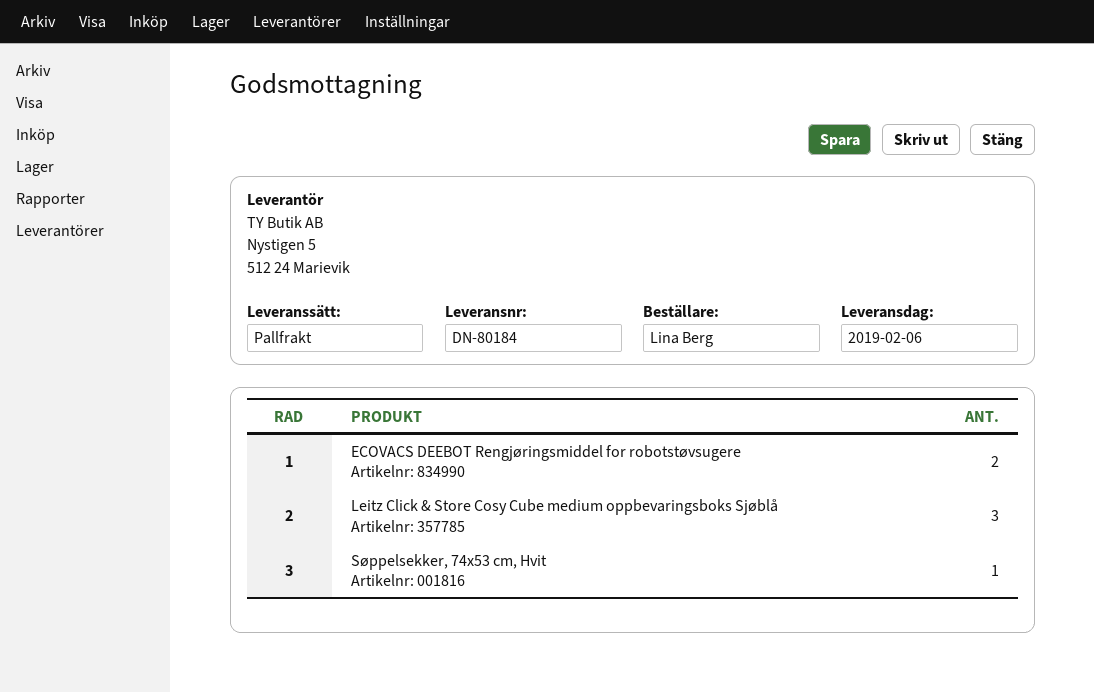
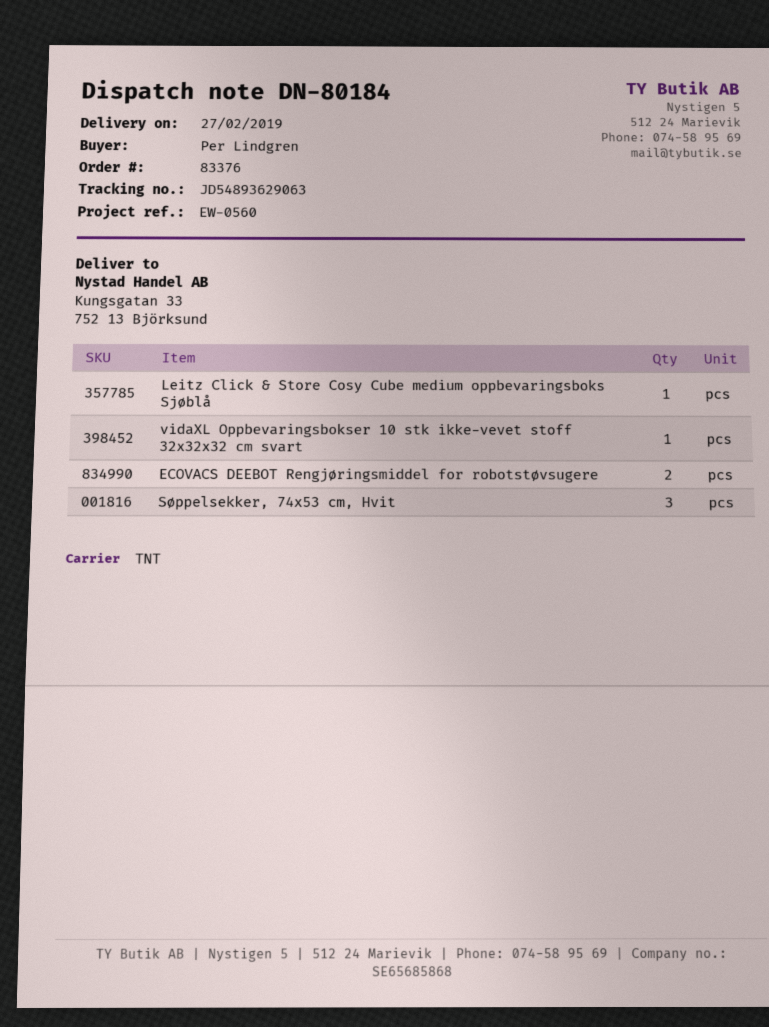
delivery date: 2019-02-06 -> 2019-02-27
ordered by: Lina Berg -> Per Lindgren
shipping method: pallet freight -> TNT
Leitz Click & Store Cosy Cube medium oppbevaringsboks Sjøblå: 3 -> 1
Søppelsekker, 74x53 cm, Hvit: 1 -> 3
vidaXL Oppbevaringsbokser 10 stk ikke-vevet stoff 32x32x32 cm svart: none -> 1

